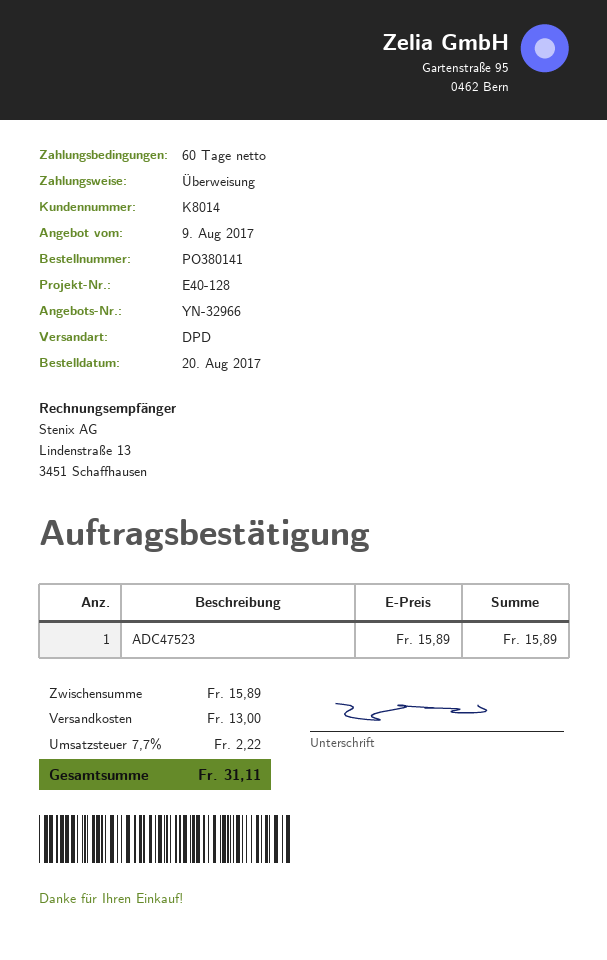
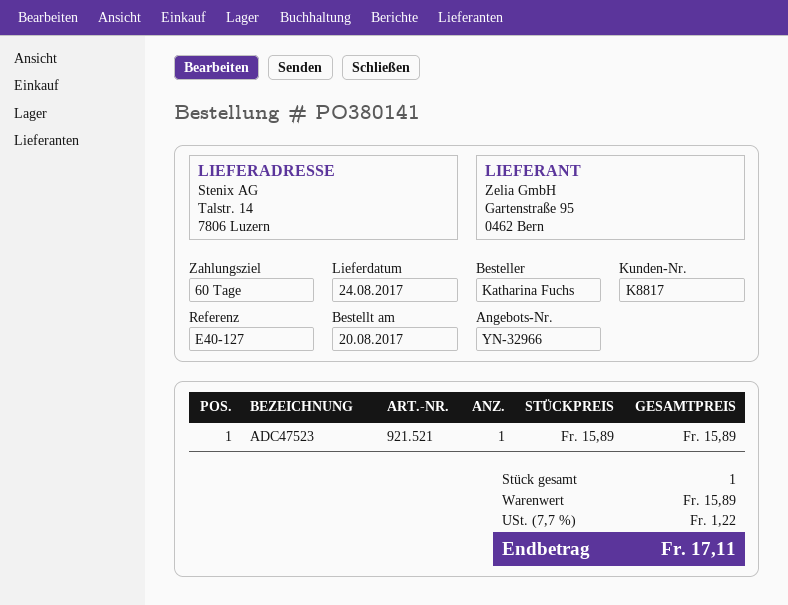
customer number: K8014 -> K8817
reference: E40-128 -> E40-127
shipping: 13.00 -> none
tax: 7.7% = 2.22 -> 7.7% = 1.22
total: 31.11 -> 17.11

